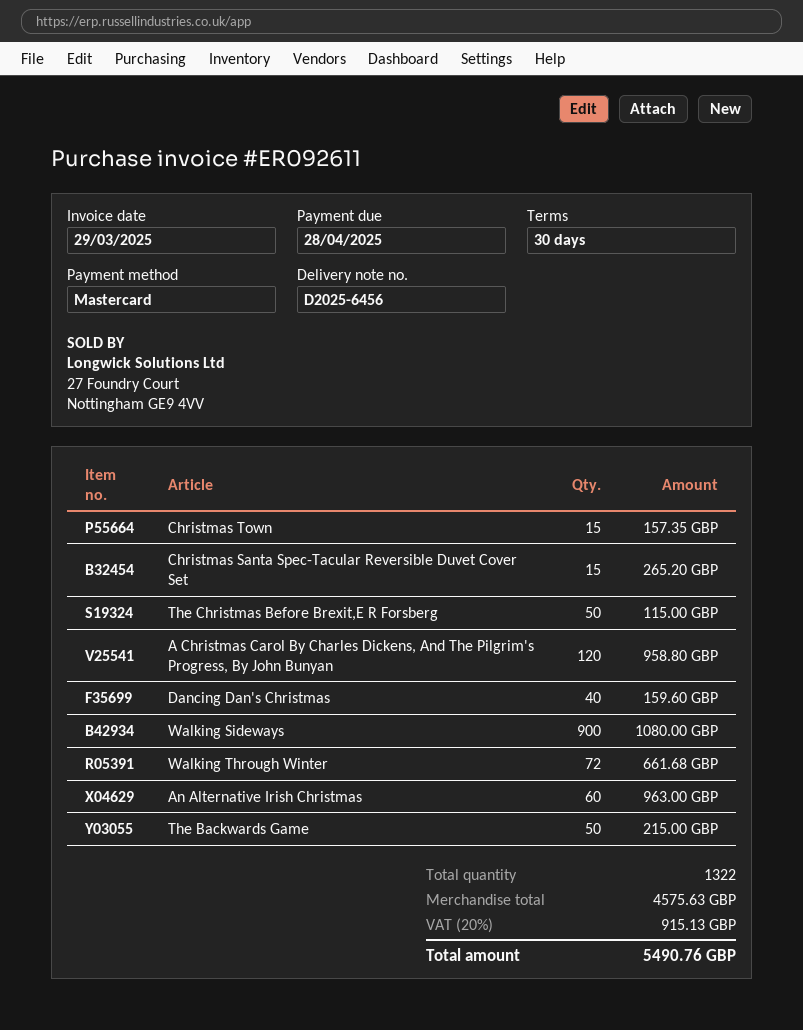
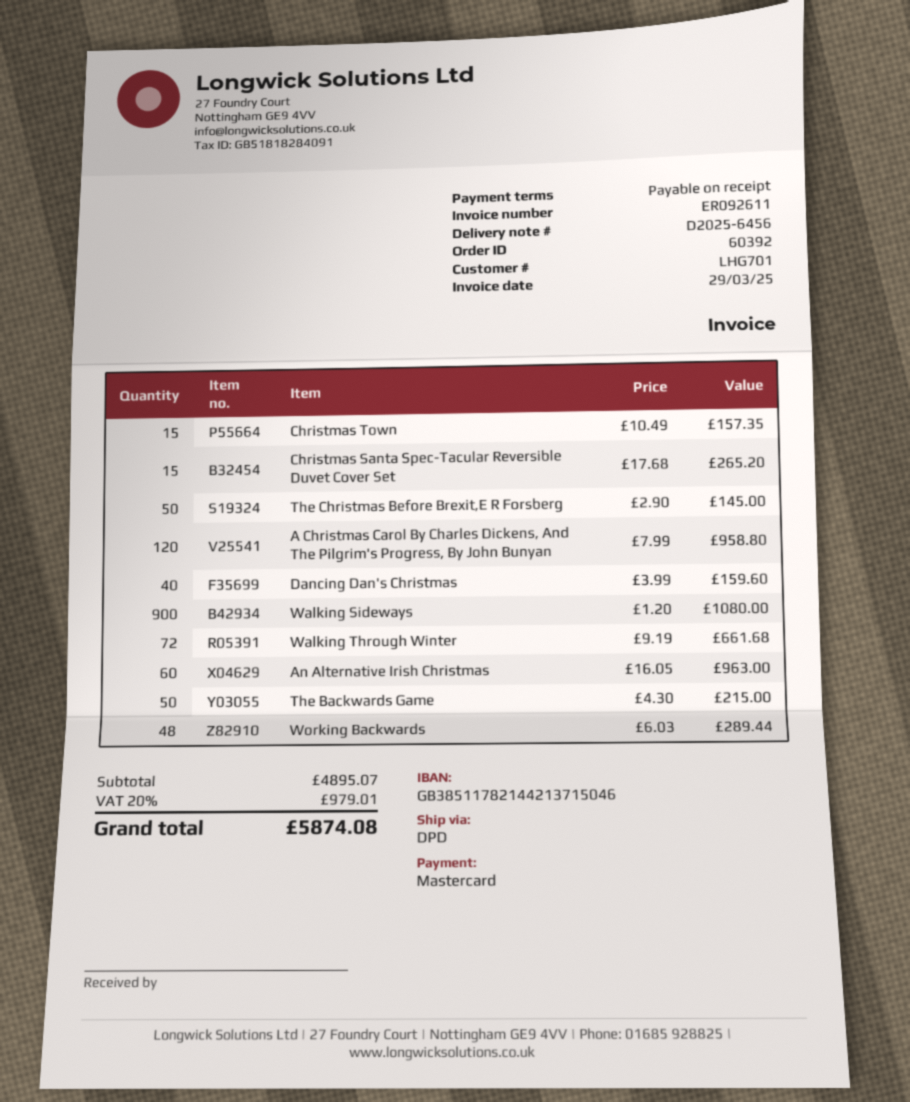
payment terms: 30 days -> on receipt
The Christmas Before Brexit,E R Forsberg: 50 for 115.00 -> 50 for 145.00
Working Backwards: none -> 48 for 289.44
subtotal: 4575.63 -> 4895.07
tax: 20% = 915.13 -> 20% = 979.01
total: 5490.76 -> 5874.08

